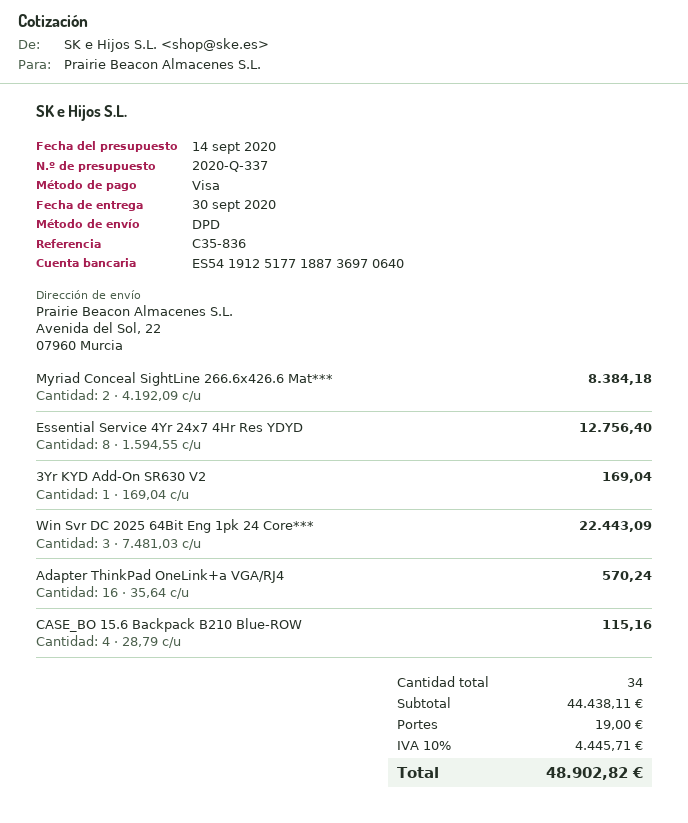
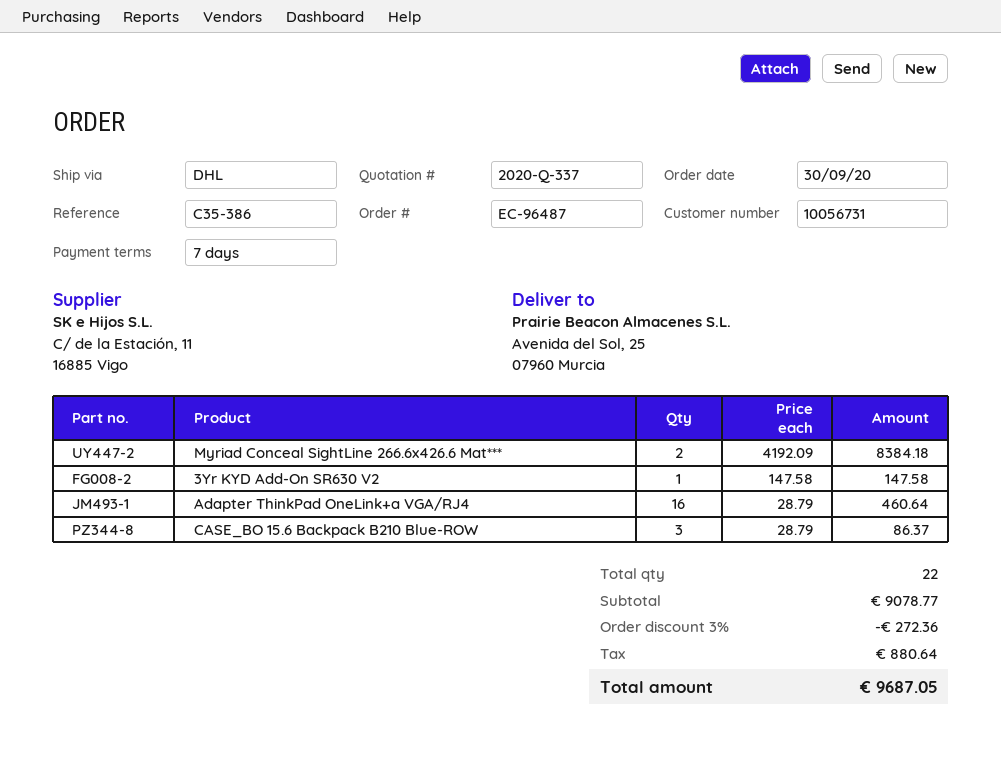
reference: C35-836 -> C35-386
shipping method: DPD -> DHL
ship to: Avenida del Sol, 22, 07960 Murcia -> Avenida del Sol, 25, 07960 Murcia
Essential Service 4Yr 24x7 4Hr Res YDYD: 8 x 1594.55 = 12756.40 -> none
3Yr KYD Add-On SR630 V2: 1 x 169.04 = 169.04 -> 1 x 147.58 = 147.58
Win Svr DC 2025 64Bit Eng 1pk 24 Core***: 3 x 7481.03 = 22443.09 -> none
Adapter ThinkPad OneLink+a VGA/RJ4: 16 x 35.64 = 570.24 -> 16 x 28.79 = 460.64
CASE_BO 15.6 Backpack B210 Blue-ROW: 4 x 28.79 = 115.16 -> 3 x 28.79 = 86.37
total quantity: 34 -> 22
subtotal: 44438.11 -> 9078.77
discount: none -> 3% = 272.36
shipping: 19.00 -> none
tax: 4445.71 -> 880.64
total: 48902.82 -> 9687.05

